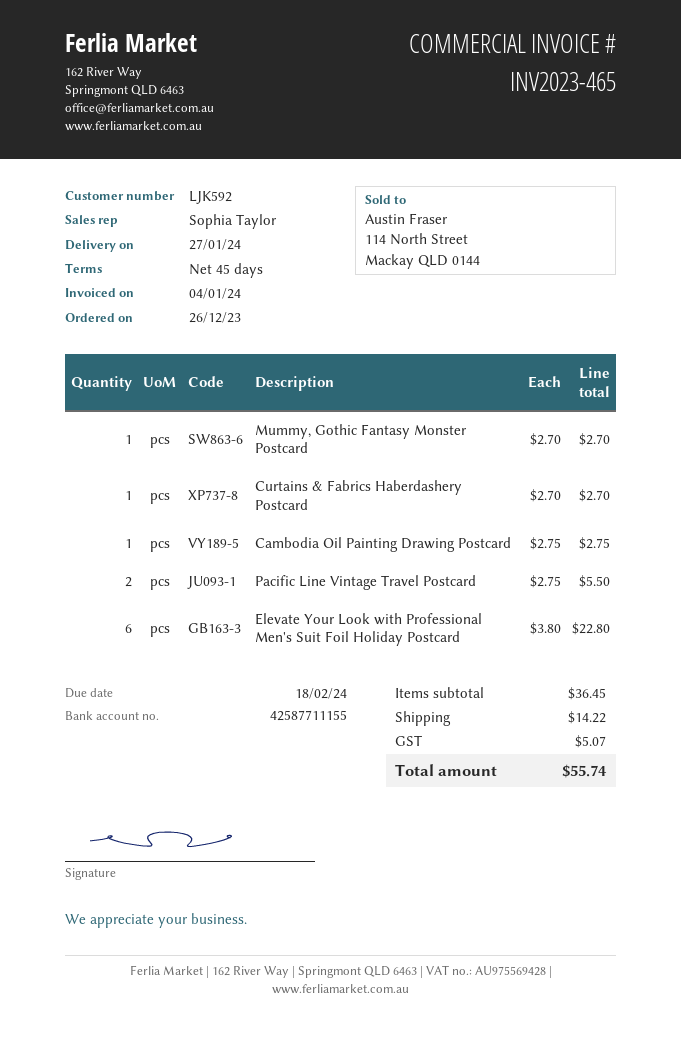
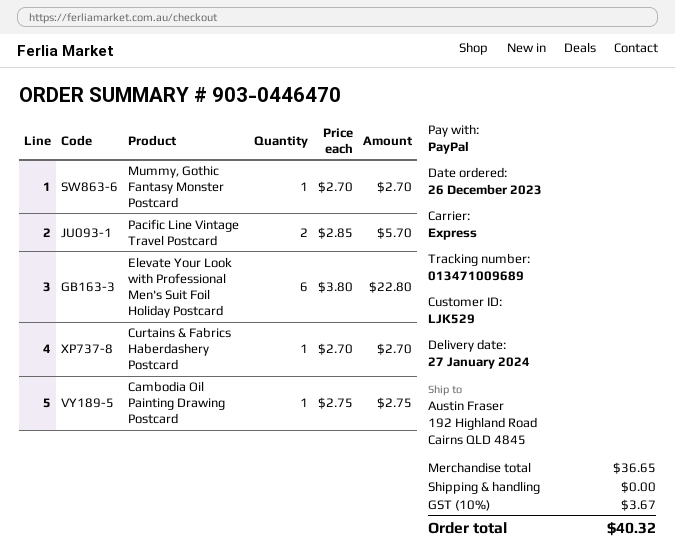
customer number: LJK592 -> LJK529
Pacific Line Vintage Travel Postcard: 2 x 2.75 = 5.50 -> 2 x 2.85 = 5.70
subtotal: 36.45 -> 36.65
shipping: 14.22 -> 0.00
tax: 5.07 -> 3.67
total: 55.74 -> 40.32

